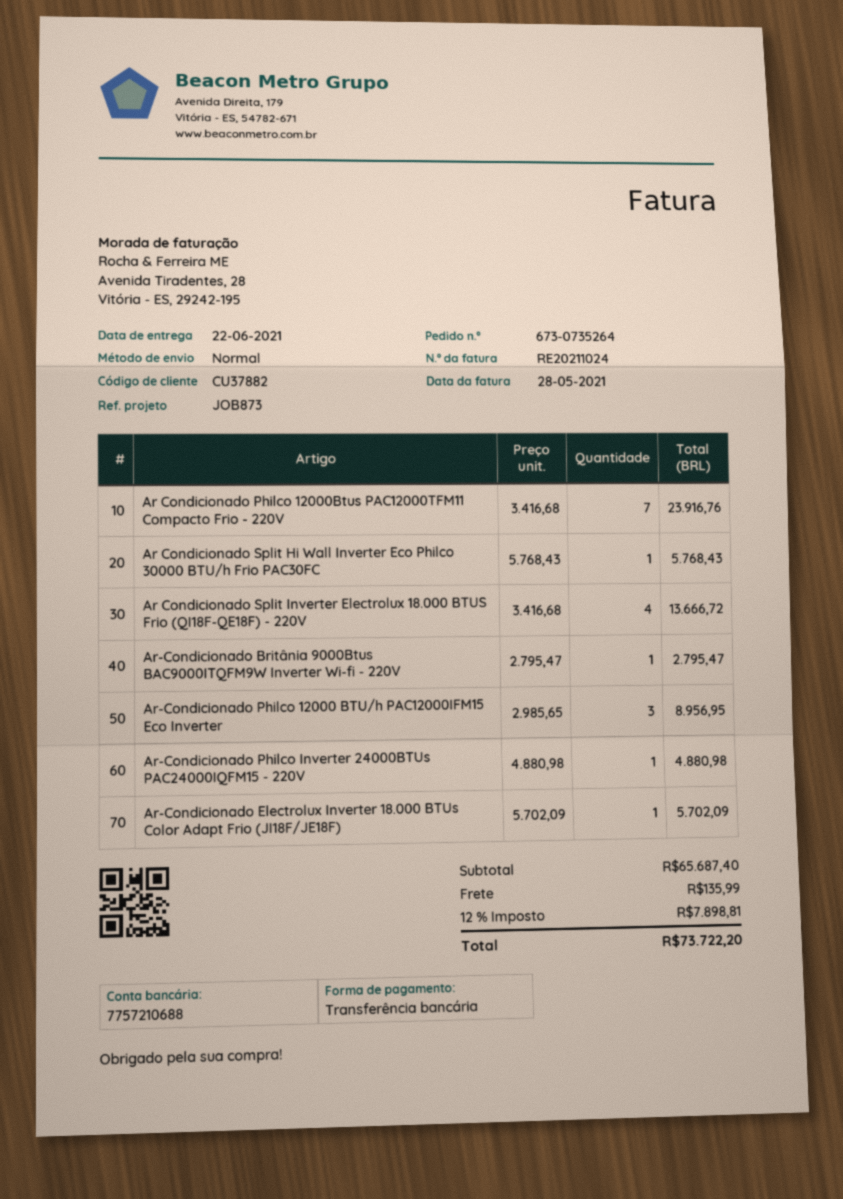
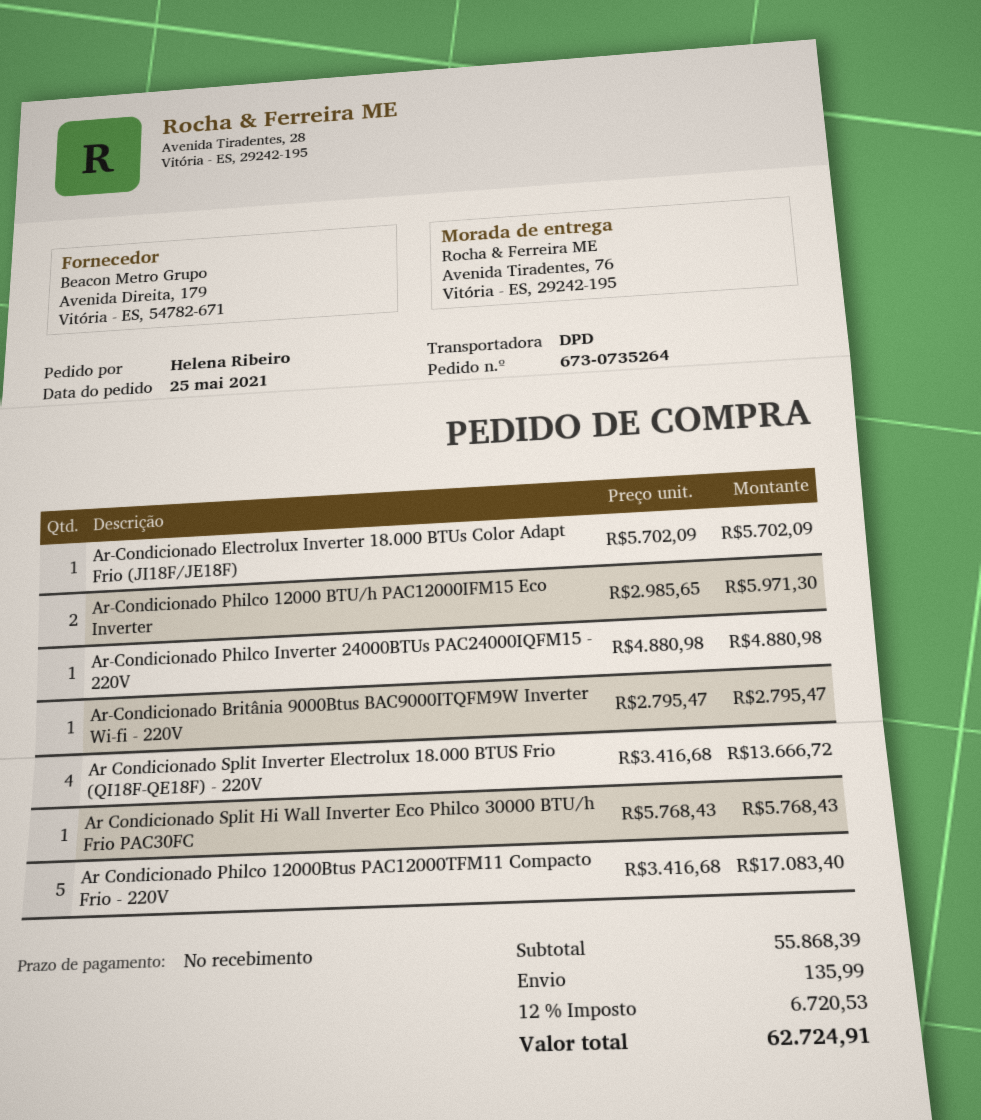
shipping method: standard -> DPD
Ar Condicionado Philco 12000Btus PAC12000TFM11 Compacto Frio - 220V: 7 x 3416.68 = 23916.76 -> 5 x 3416.68 = 17083.40
Ar-Condicionado Philco 12000 BTU/h PAC12000IFM15 Eco Inverter: 3 x 2985.65 = 8956.95 -> 2 x 2985.65 = 5971.30
subtotal: 65687.40 -> 55868.39
tax: 12% = 7898.81 -> 12% = 6720.53
total: 73722.20 -> 62724.91

